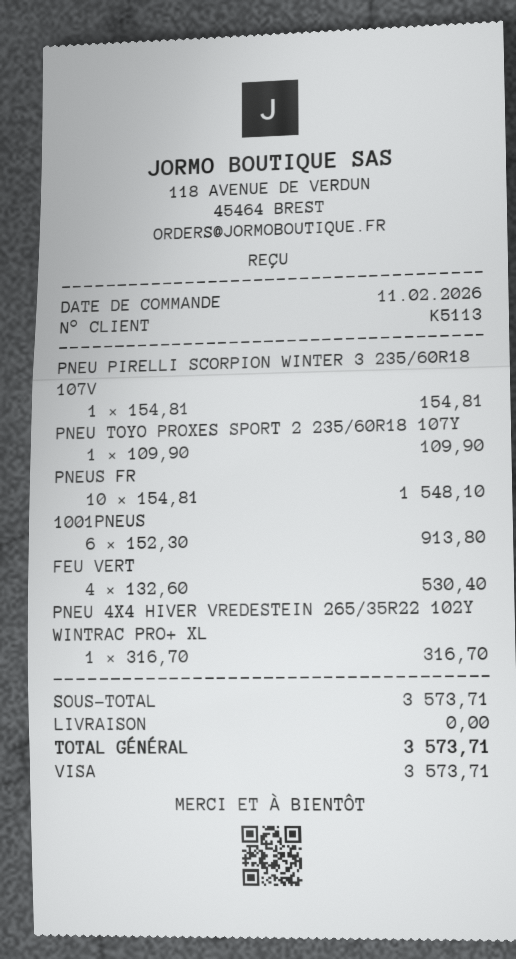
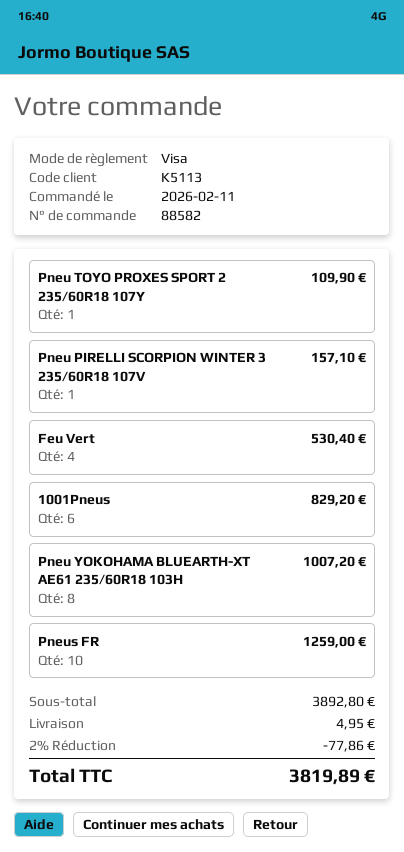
PNEU PIRELLI SCORPION WINTER 3 235/60R18 107V: 1 for 154.81 -> 1 for 157.10
PNEUS FR: 10 for 1548.10 -> 10 for 1259.00
1001PNEUS: 6 for 913.80 -> 6 for 829.20
PNEU 4X4 HIVER VREDESTEIN 265/35R22 102Y WINTRAC PRO+ XL: 1 for 316.70 -> none
Pneu YOKOHAMA BLUEARTH-XT AE61 235/60R18 103H: none -> 8 for 1007.20
subtotal: 3573.71 -> 3892.80
discount: none -> 2% = 77.86
shipping: 0.00 -> 4.95
total: 3573.71 -> 3819.89

